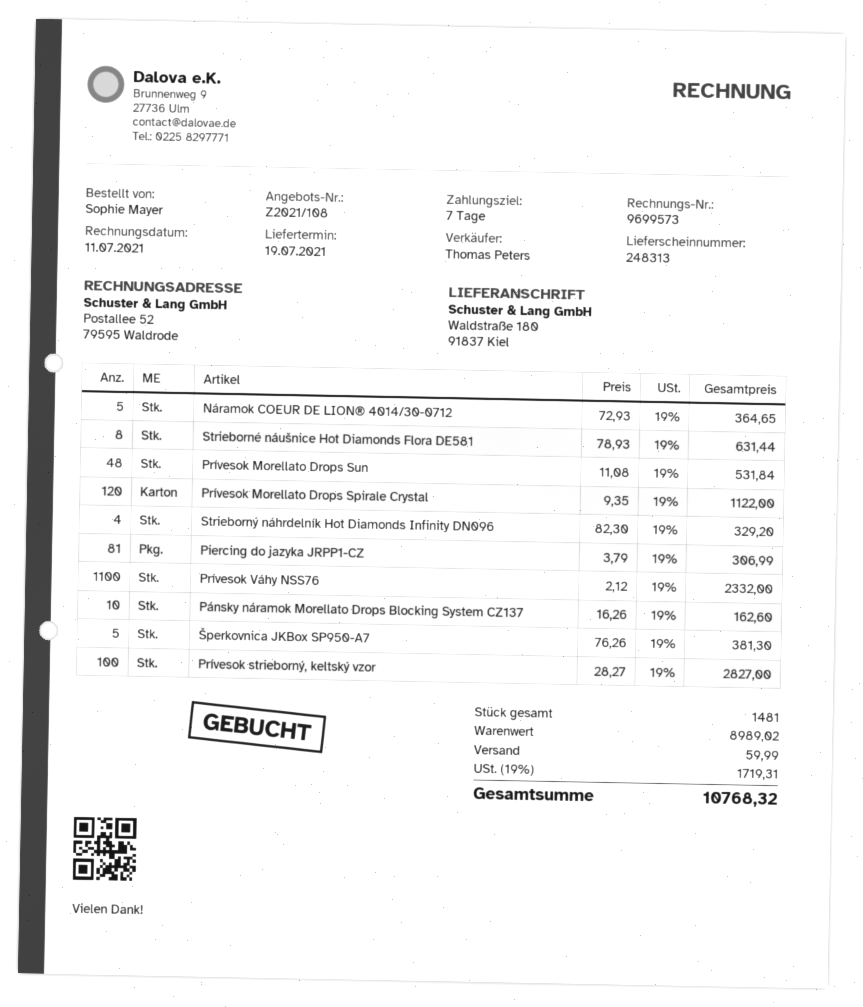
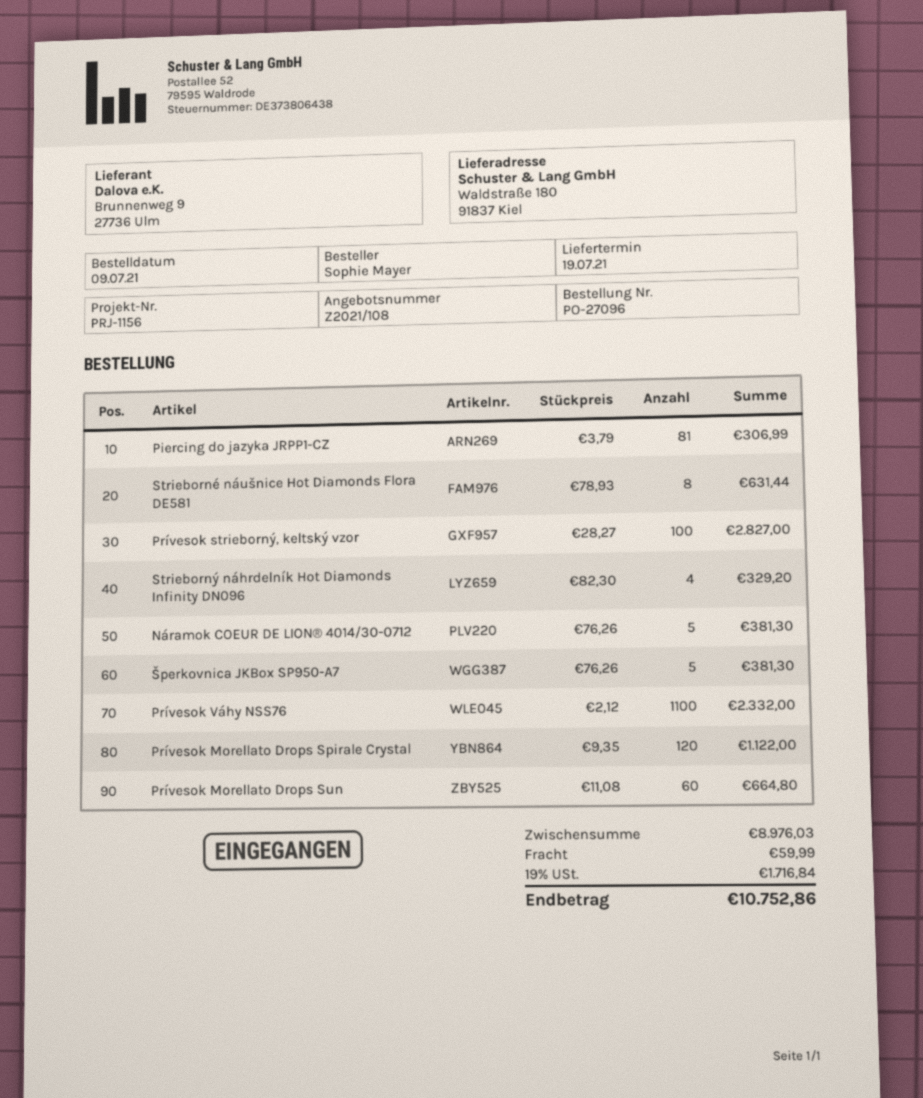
Náramok COEUR DE LION® 4014/30-0712: 5 x 72.93 = 364.65 -> 5 x 76.26 = 381.30
Prívesok Morellato Drops Sun: 48 x 11.08 = 531.84 -> 60 x 11.08 = 664.80
Pánsky náramok Morellato Drops Blocking System CZ137: 10 x 16.26 = 162.60 -> none
subtotal: 8989.02 -> 8976.03
tax: 19% = 1719.31 -> 19% = 1716.84
total: 10768.32 -> 10752.86

